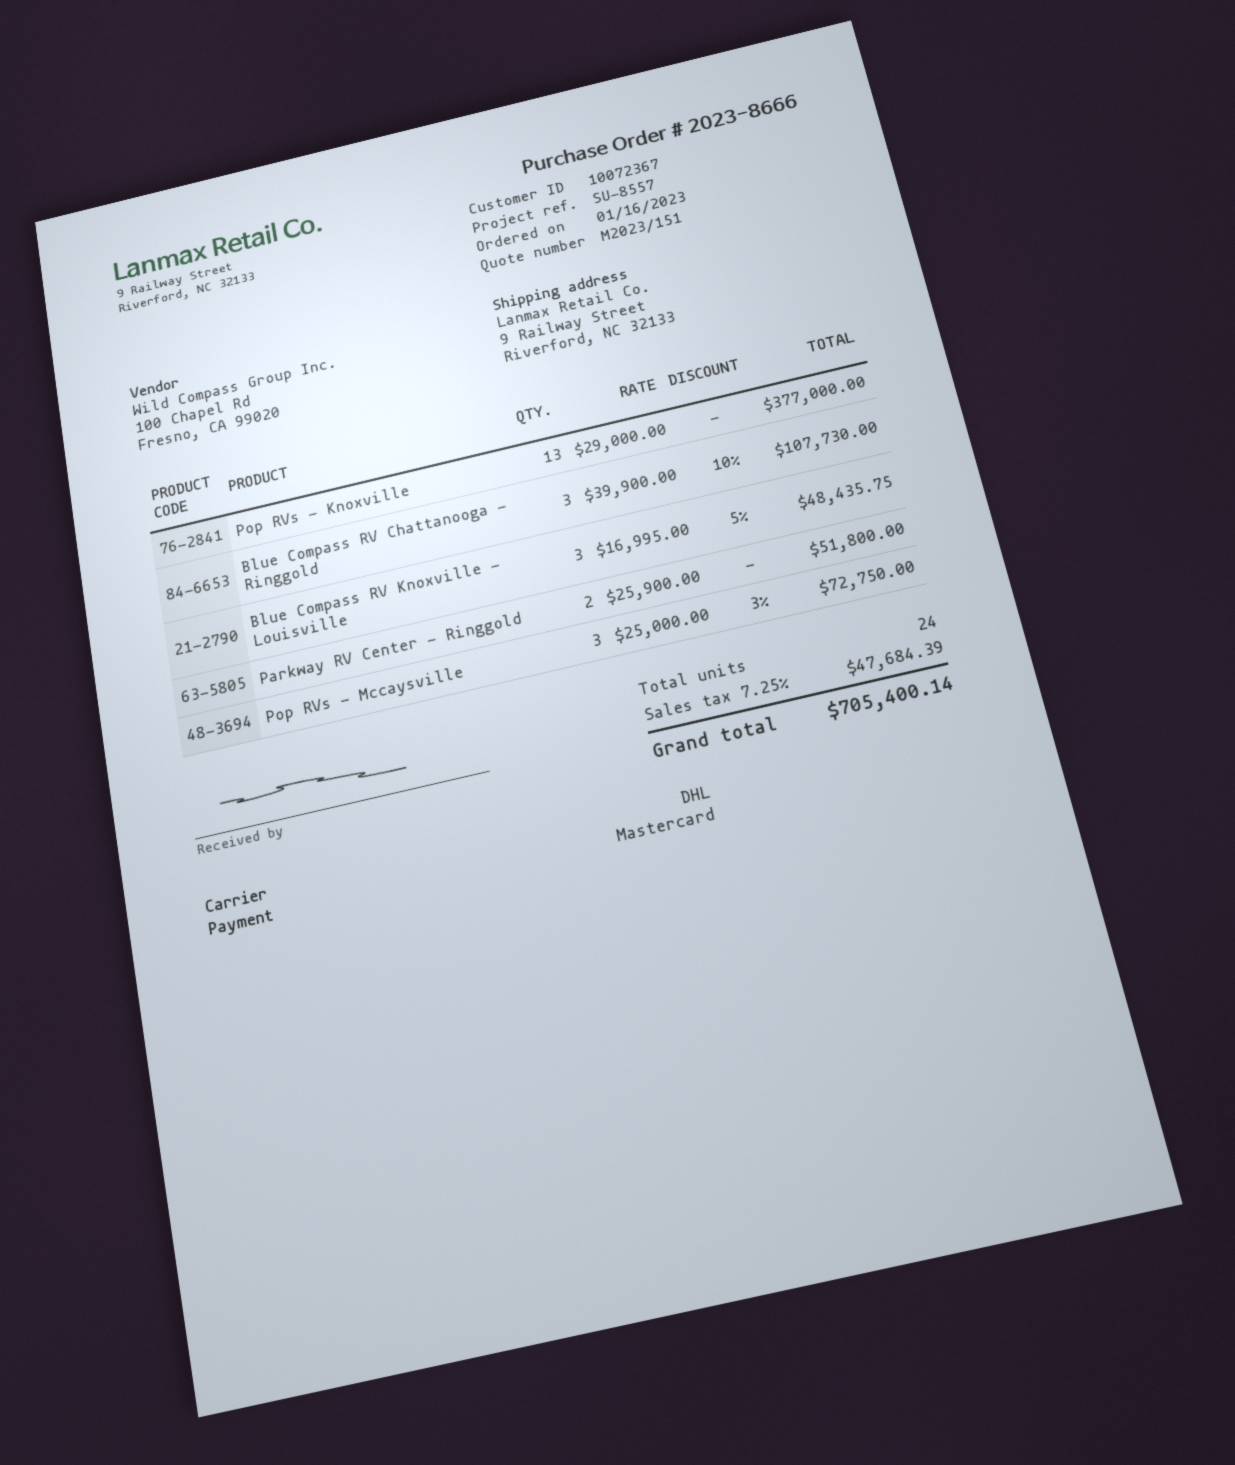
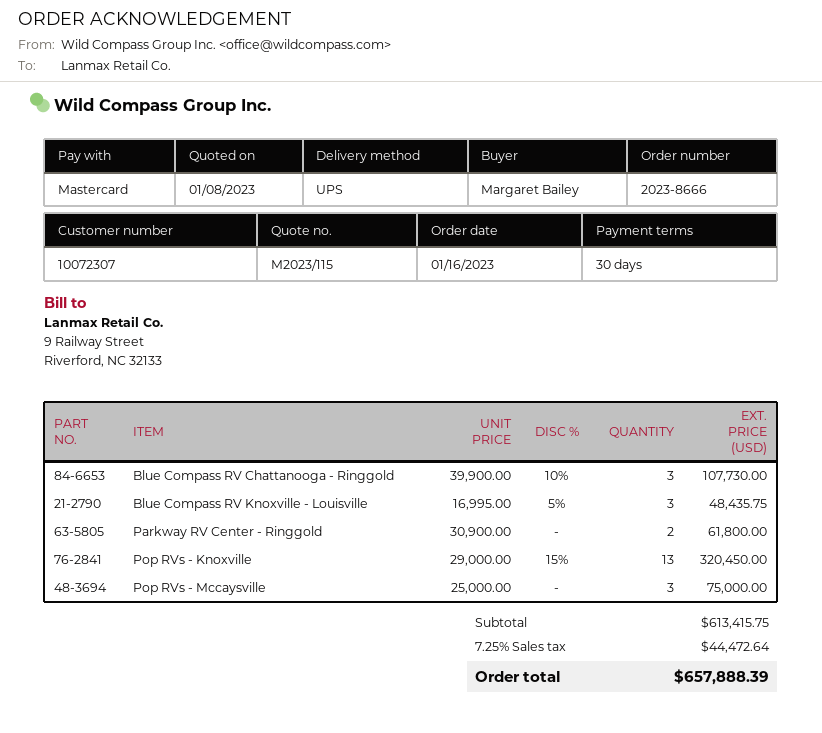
quote number: M2023/151 -> M2023/115
customer number: 10072367 -> 10072307
shipping method: DHL -> UPS
Pop RVs - Knoxville: 13 x 29000.00 = 377000.00 -> 13 x 29000.00 - 15% = 320450.00
Parkway RV Center - Ringgold: 2 x 25900.00 = 51800.00 -> 2 x 30900.00 = 61800.00
Pop RVs - Mccaysville: 3 x 25000.00 - 3% = 72750.00 -> 3 x 25000.00 = 75000.00
tax: 7.25% = 47684.39 -> 7.25% = 44472.64
total: 705400.14 -> 657888.39

